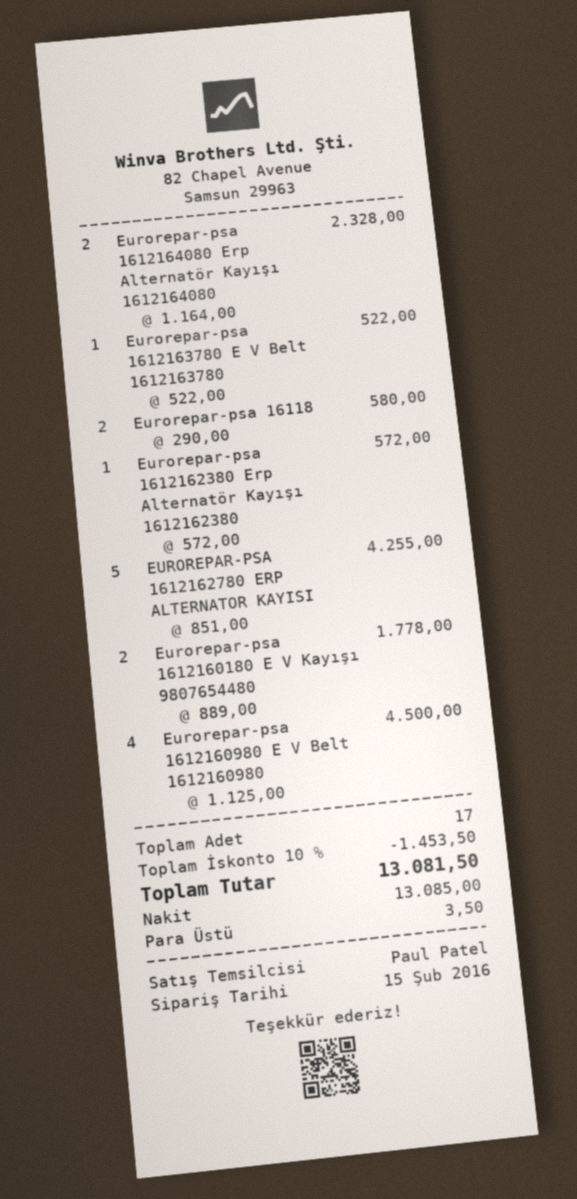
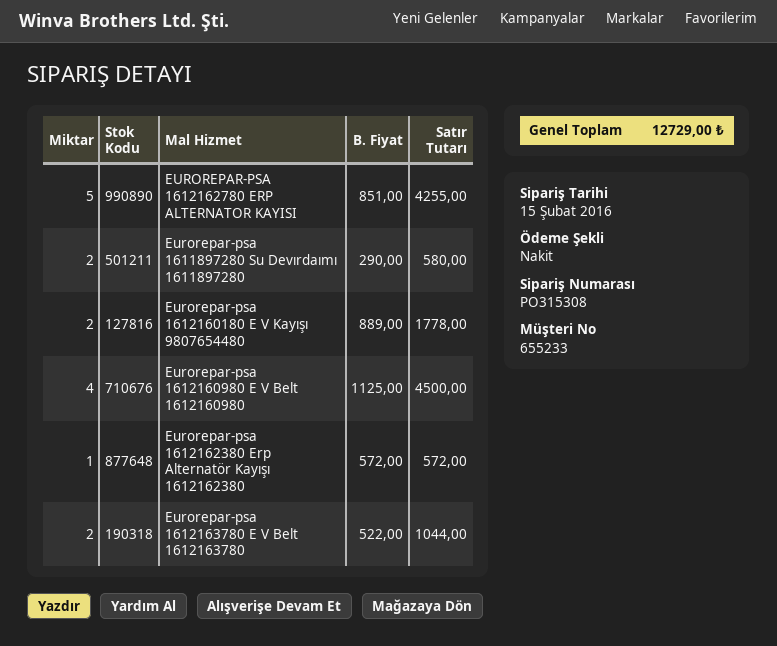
Eurorepar-psa 1612164080 Erp Alternatör Kayışı 1612164080: 2 x 1164.00 = 2328.00 -> none
Eurorepar-psa 1612163780 E V Belt 1612163780: 1 x 522.00 = 522.00 -> 2 x 522.00 = 1044.00
discount: 10% = 1453.50 -> none
total: 13081.50 -> 12729.00

